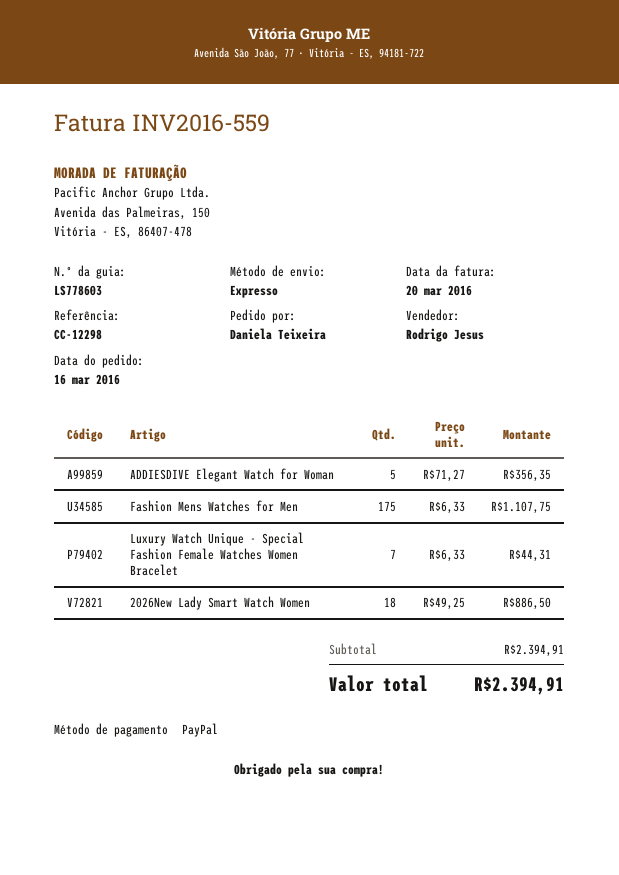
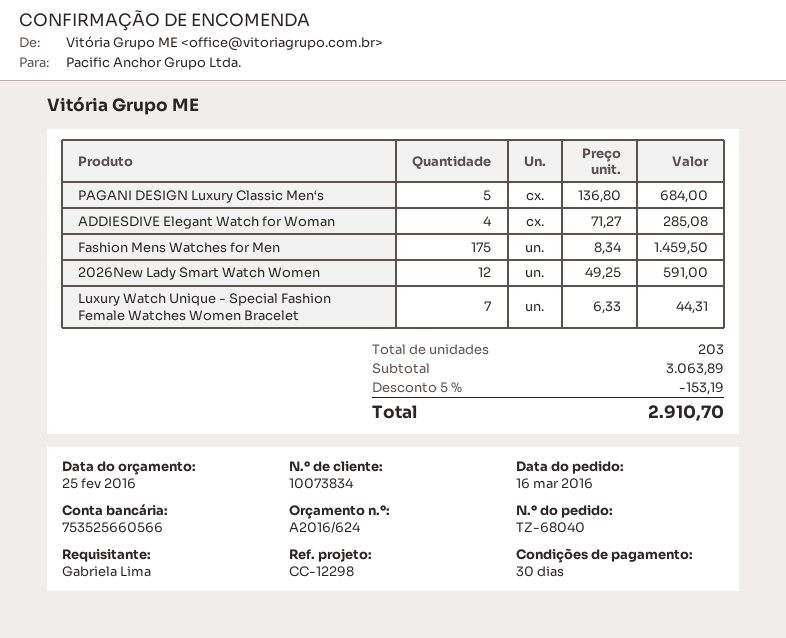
ordered by: Daniela Teixeira -> Gabriela Lima
ADDIESDIVE Elegant Watch for Woman: 5 x 71.27 = 356.35 -> 4 x 71.27 = 285.08
Fashion Mens Watches for Men: 175 x 6.33 = 1107.75 -> 175 x 8.34 = 1459.50
2026New Lady Smart Watch Women: 18 x 49.25 = 886.50 -> 12 x 49.25 = 591.00
PAGANI DESIGN Luxury Classic Men‘s: none -> 5 x 136.80 = 684.00
subtotal: 2394.91 -> 3063.89
discount: none -> 5% = 153.19
total: 2394.91 -> 2910.70

